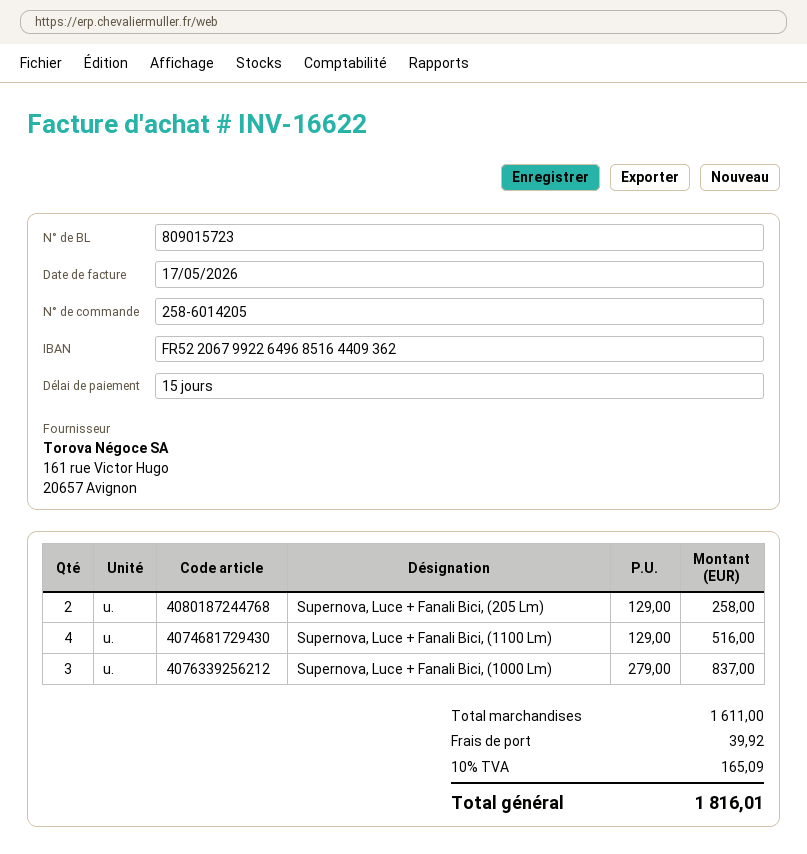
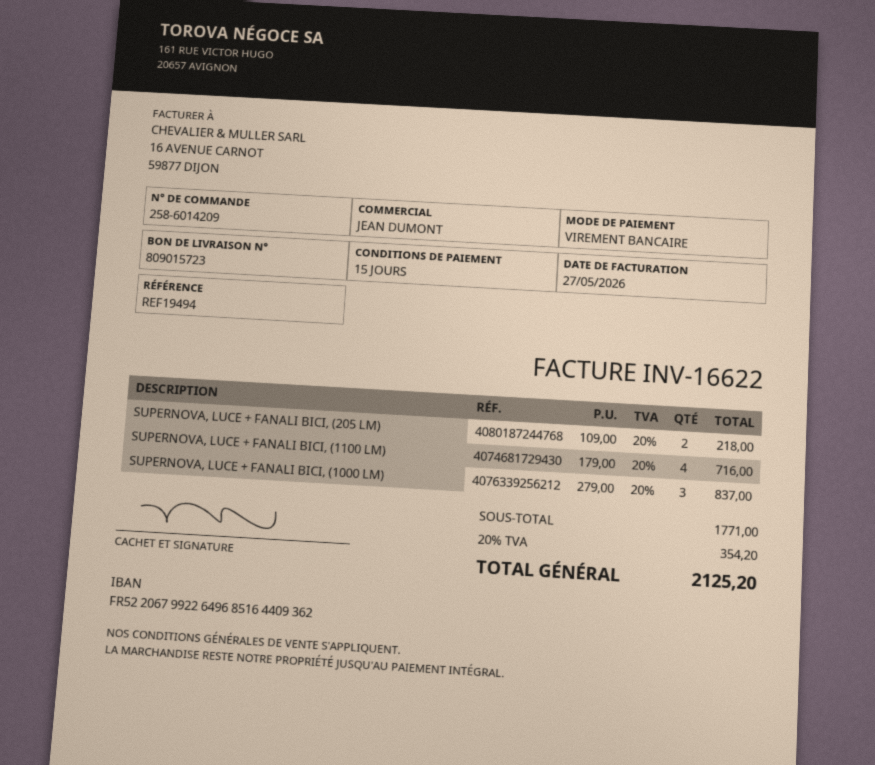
order number: 258-6014205 -> 258-6014209
invoice date: 2026-05-17 -> 2026-05-27
Supernova, Luce + Fanali Bici, (205 Lm): 2 x 129.00 = 258.00 -> 2 x 109.00 = 218.00
Supernova, Luce + Fanali Bici, (1100 Lm): 4 x 129.00 = 516.00 -> 4 x 179.00 = 716.00
subtotal: 1611.00 -> 1771.00
shipping: 39.92 -> none
tax: 10% = 165.09 -> 20% = 354.20
total: 1816.01 -> 2125.20

